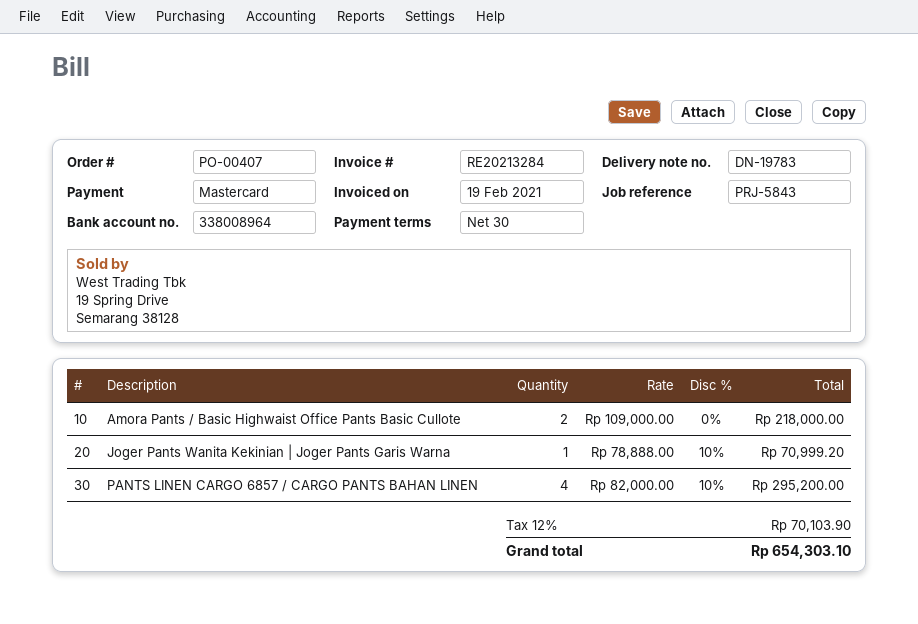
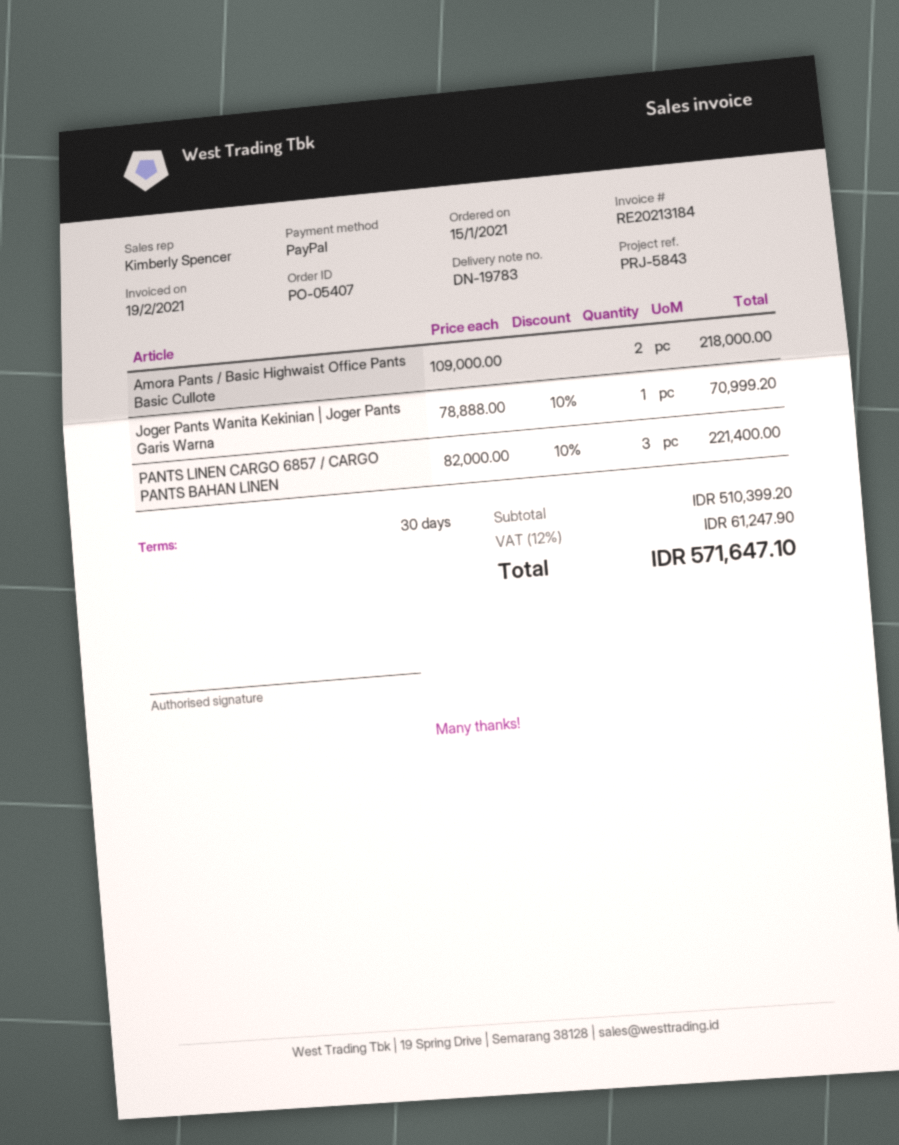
order number: PO-00407 -> PO-05407
invoice number: RE20213284 -> RE20213184
payment method: Mastercard -> PayPal
PANTS LINEN CARGO 6857 / CARGO PANTS BAHAN LINEN: 4 x 82000.00 - 10% = 295200.00 -> 3 x 82000.00 - 10% = 221400.00
tax: 12% = 70103.90 -> 12% = 61247.90
total: 654303.10 -> 571647.10

